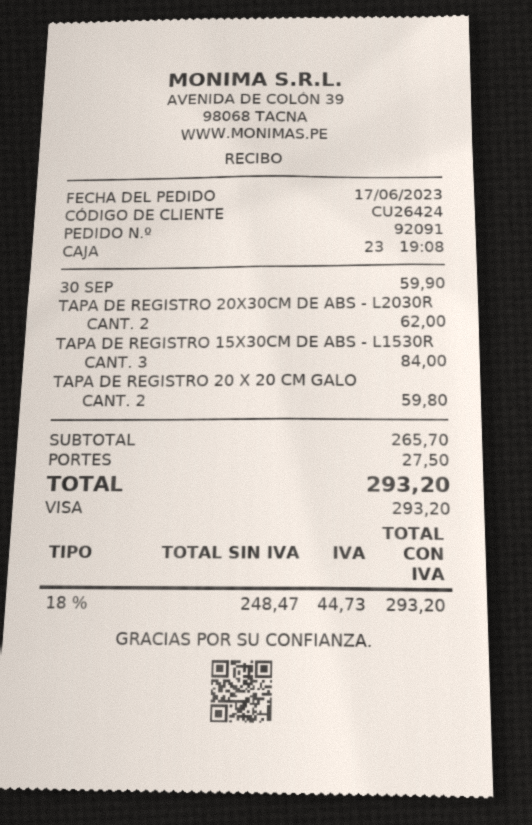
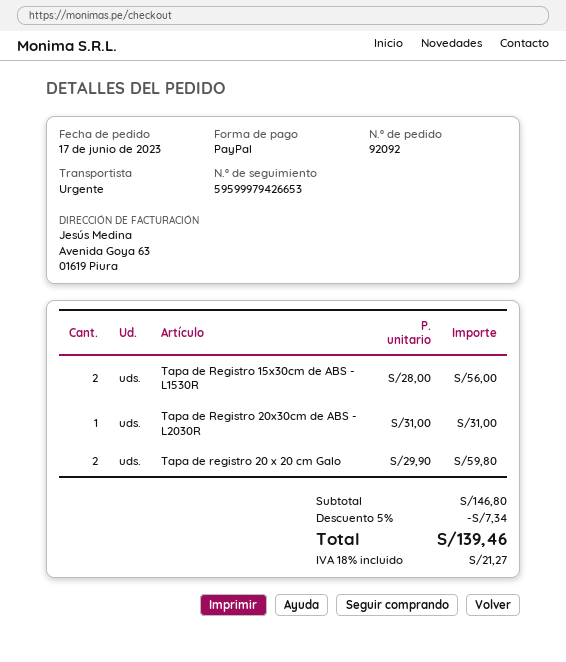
order number: 92091 -> 92092
payment method: Visa -> PayPal
30 SEP: 1 for 59.90 -> none
TAPA DE REGISTRO 20X30CM DE ABS - L2030R: 2 for 62.00 -> 1 for 31.00
TAPA DE REGISTRO 15X30CM DE ABS - L1530R: 3 for 84.00 -> 2 for 56.00
subtotal: 265.70 -> 146.80
discount: none -> 5% = 7.34
shipping: 27.50 -> none
tax: 18% = 44.73 -> 18% = 21.27
total: 293.20 -> 139.46

